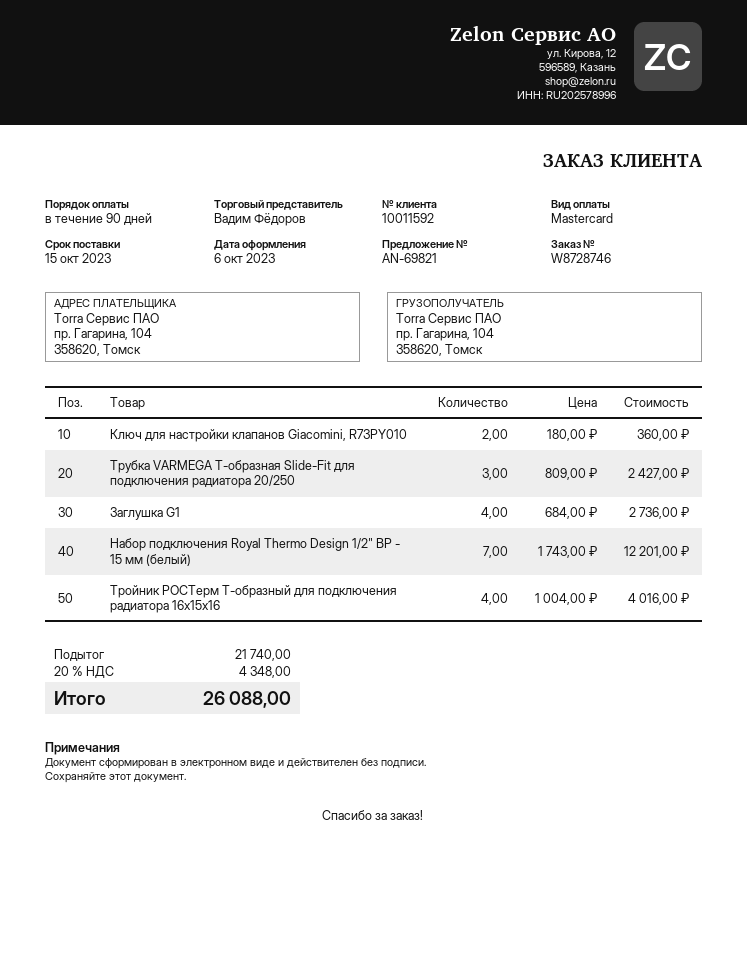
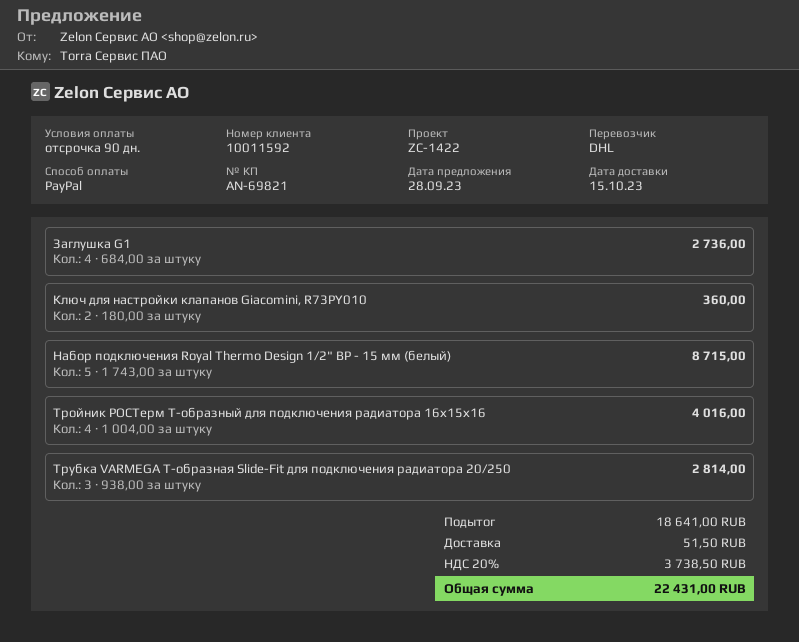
payment method: Mastercard -> PayPal
Трубка VARMEGA Т-образная Slide-Fit для подключения радиатора 20/250: 3 x 809.00 = 2427.00 -> 3 x 938.00 = 2814.00
Набор подключения Royal Thermo Design 1/2" ВР - 15 мм (белый): 7 x 1743.00 = 12201.00 -> 5 x 1743.00 = 8715.00
subtotal: 21740.00 -> 18641.00
shipping: none -> 51.50
tax: 20% = 4348.00 -> 20% = 3738.50
total: 26088.00 -> 22431.00

